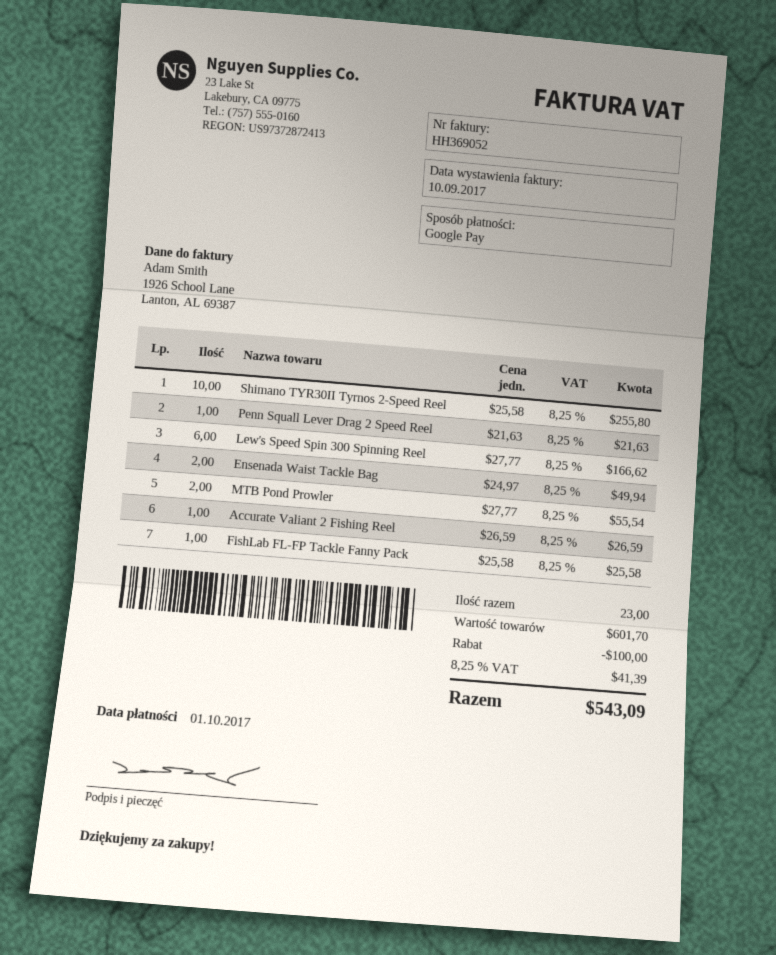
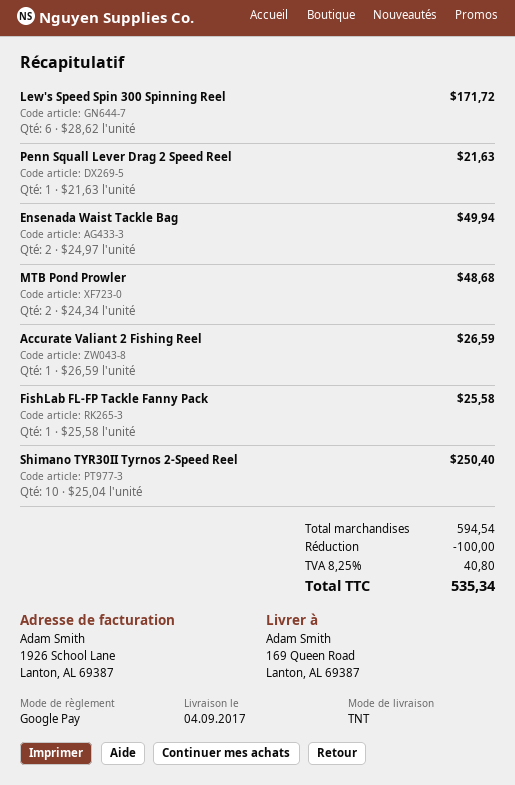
Shimano TYR30II Tyrnos 2-Speed Reel: 10 x 25.58 = 255.80 -> 10 x 25.04 = 250.40
Lew's Speed Spin 300 Spinning Reel: 6 x 27.77 = 166.62 -> 6 x 28.62 = 171.72
MTB Pond Prowler: 2 x 27.77 = 55.54 -> 2 x 24.34 = 48.68
subtotal: 601.70 -> 594.54
tax: 8.25% = 41.39 -> 8.25% = 40.80
total: 543.09 -> 535.34

